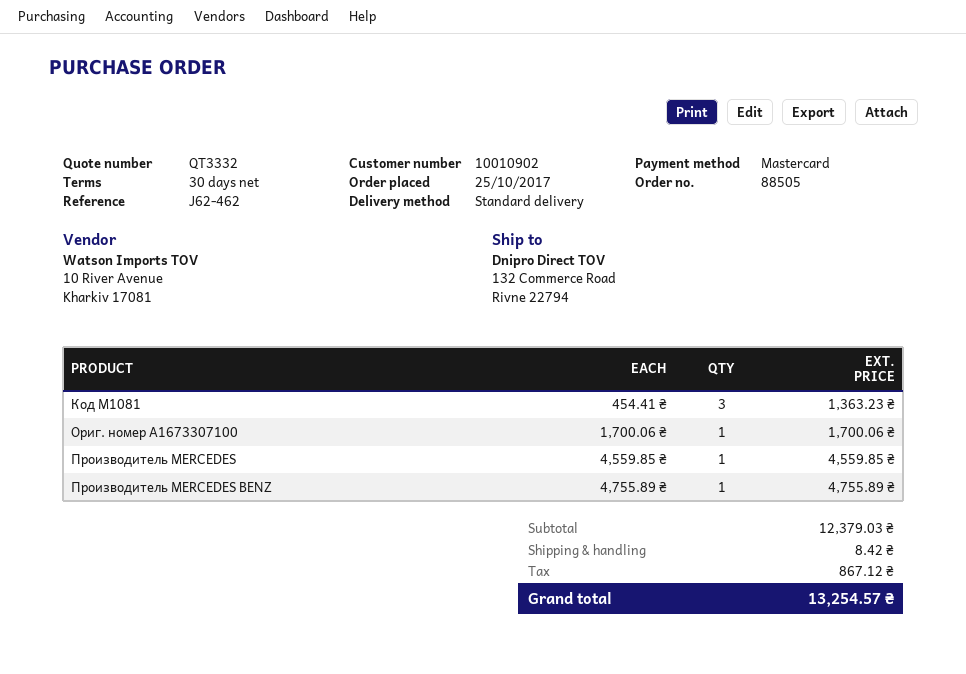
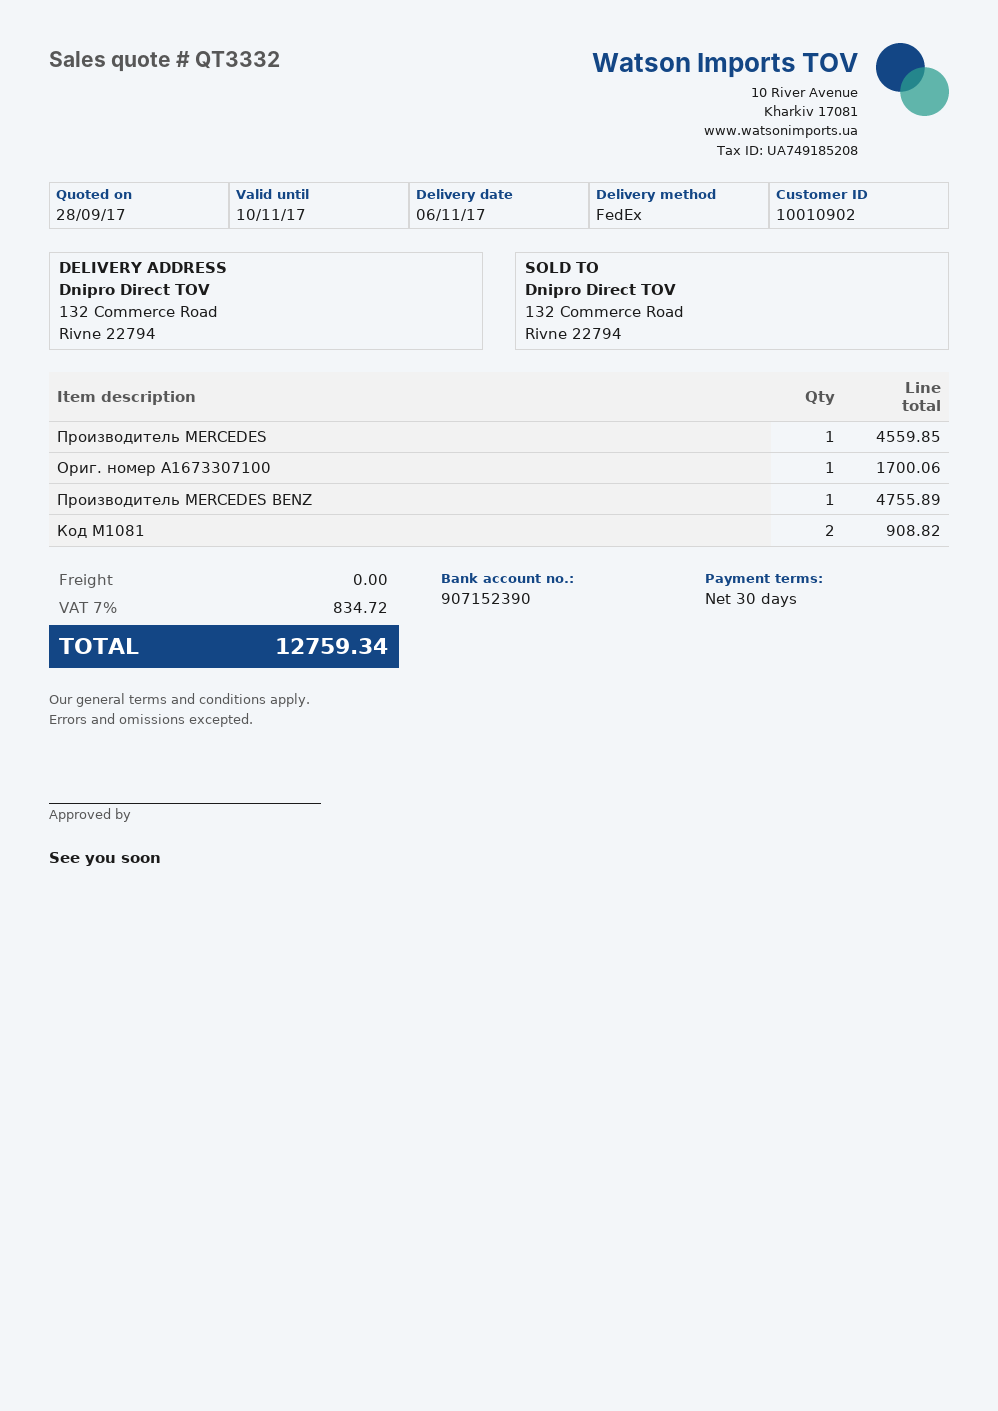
shipping method: standard -> FedEx
Код M1081: 3 for 1363.23 -> 2 for 908.82
shipping: 8.42 -> 0.00
tax: 867.12 -> 834.72
total: 13254.57 -> 12759.34

